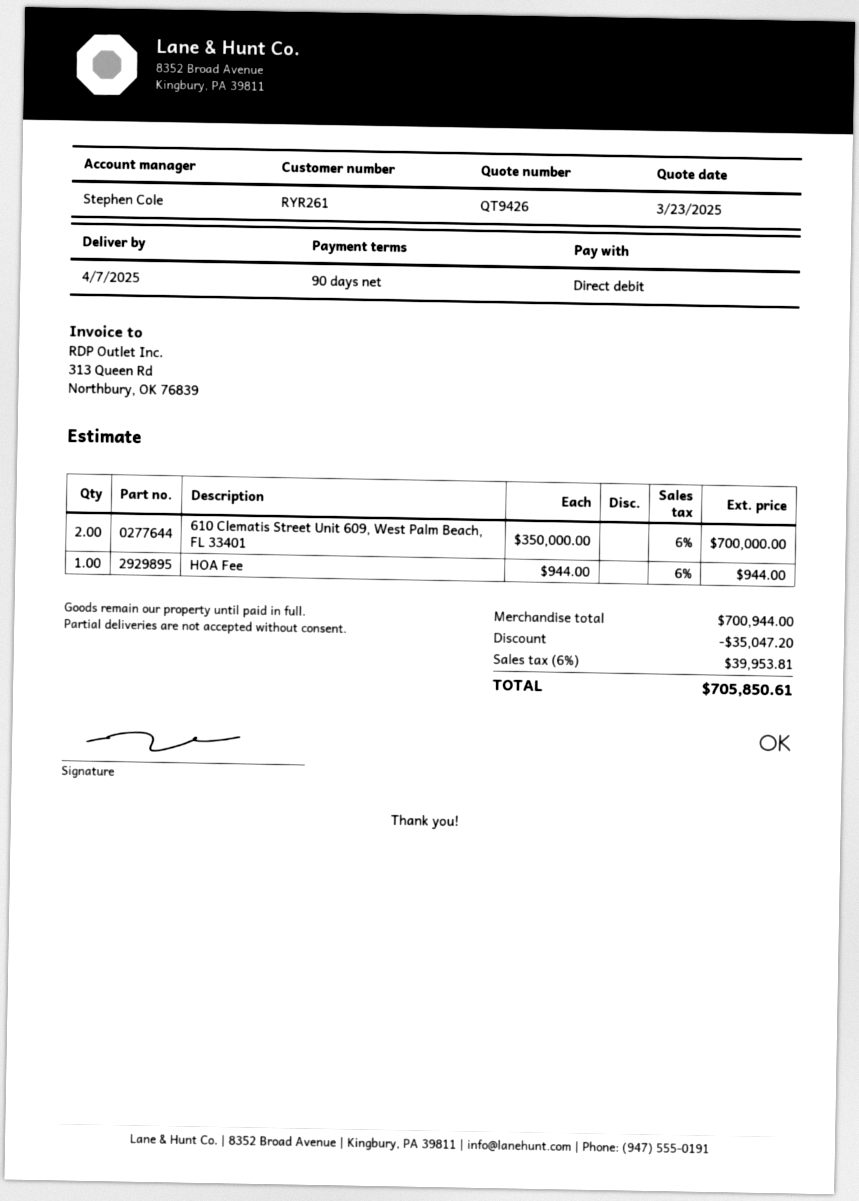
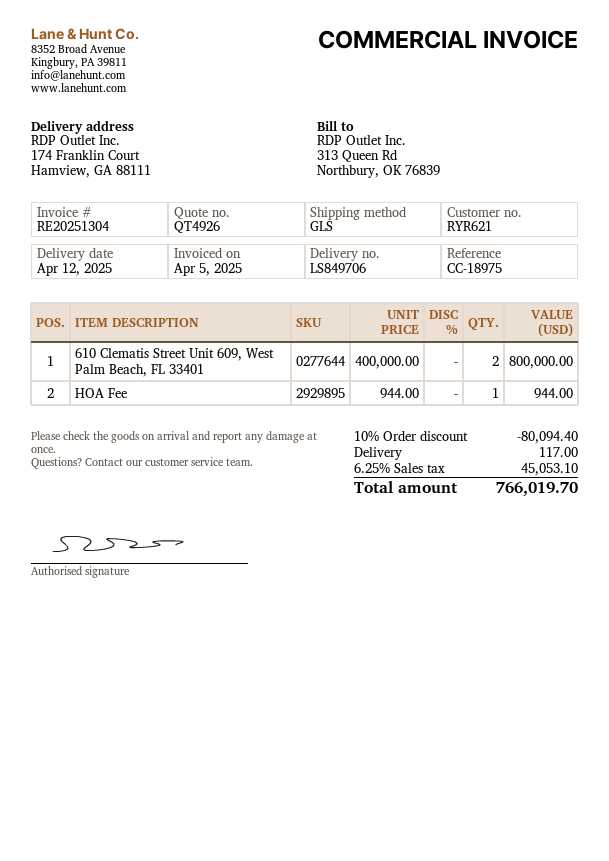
quote number: QT9426 -> QT4926
delivery date: 2025-04-07 -> 2025-04-12
customer number: RYR261 -> RYR621
610 Clematis Street Unit 609, West Palm Beach, FL 33401: 2 x 350000.00 = 700000.00 -> 2 x 400000.00 = 800000.00
discount: 35047.20 -> 80094.40
shipping: none -> 117.00
tax: 6% = 39953.81 -> 6.25% = 45053.10
total: 705850.61 -> 766019.70

